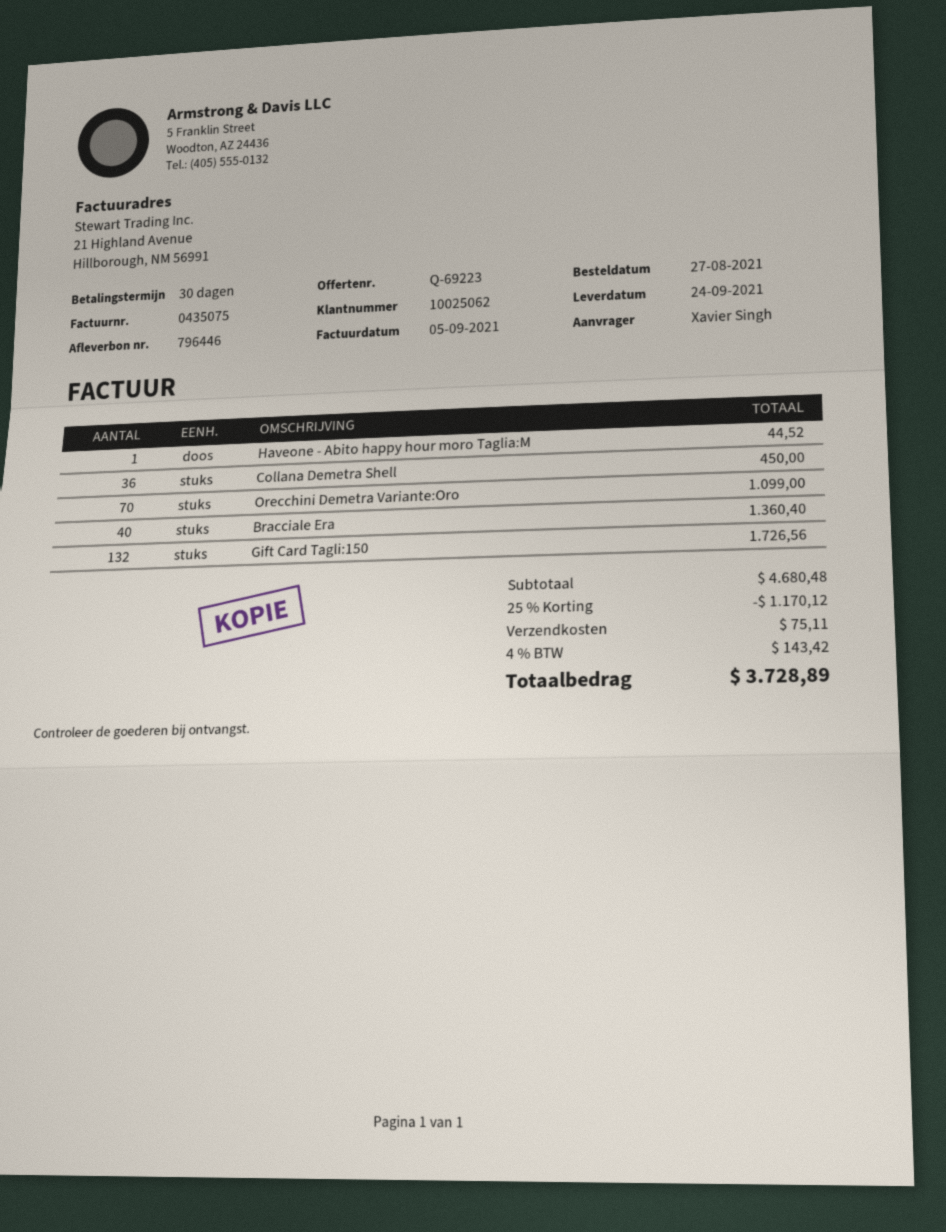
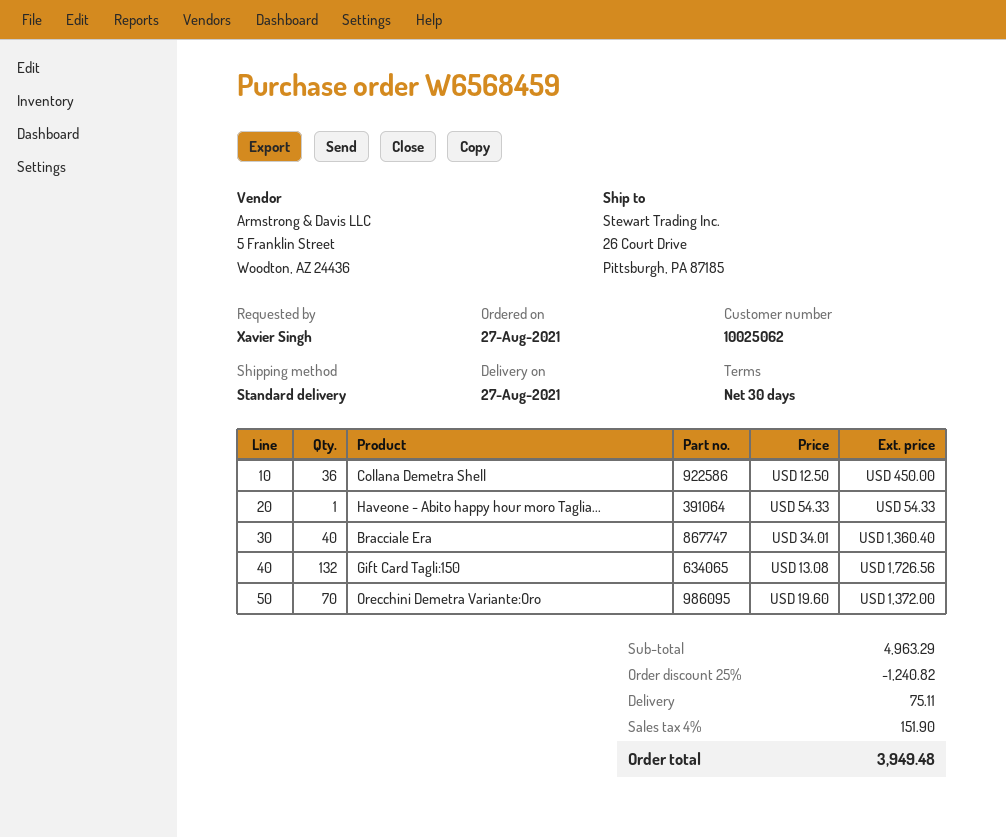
delivery date: 2021-09-24 -> 2021-08-27
Haveone - Abito happy hour moro Taglia:M: 1 for 44.52 -> 1 for 54.33
Orecchini Demetra Variante:Oro: 70 for 1099.00 -> 70 for 1372.00
subtotal: 4680.48 -> 4963.29
discount: 25% = 1170.12 -> 25% = 1240.82
tax: 4% = 143.42 -> 4% = 151.90
total: 3728.89 -> 3949.48

